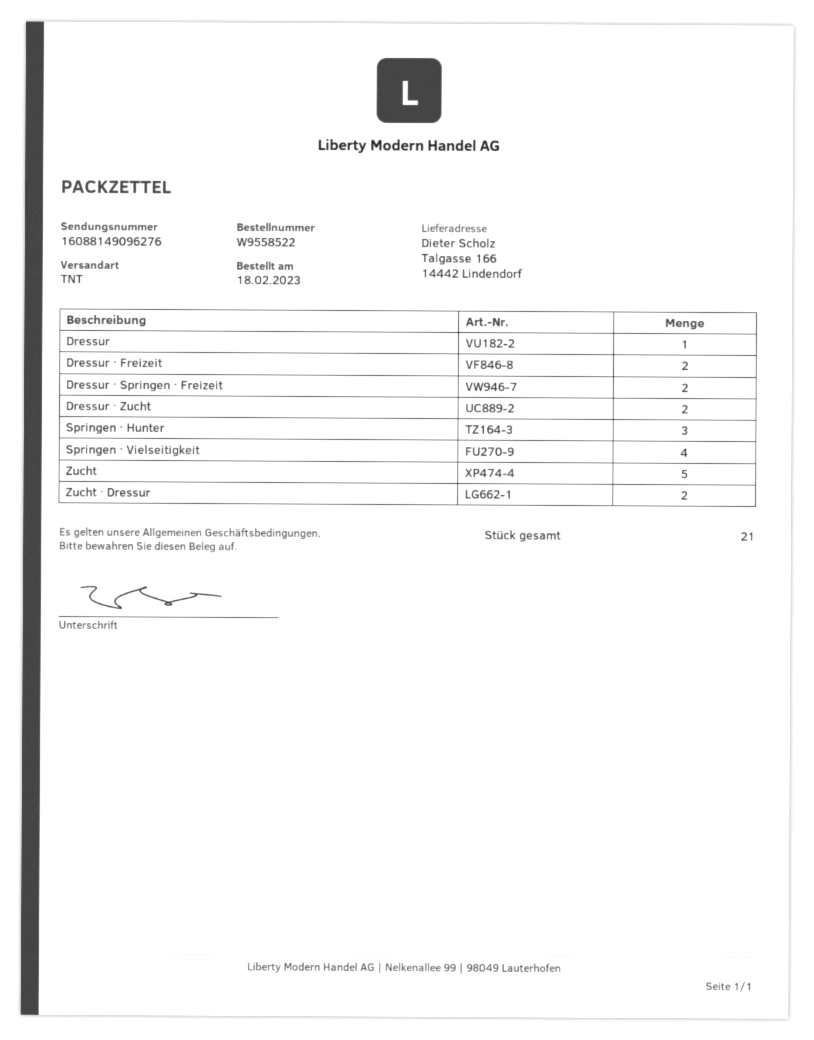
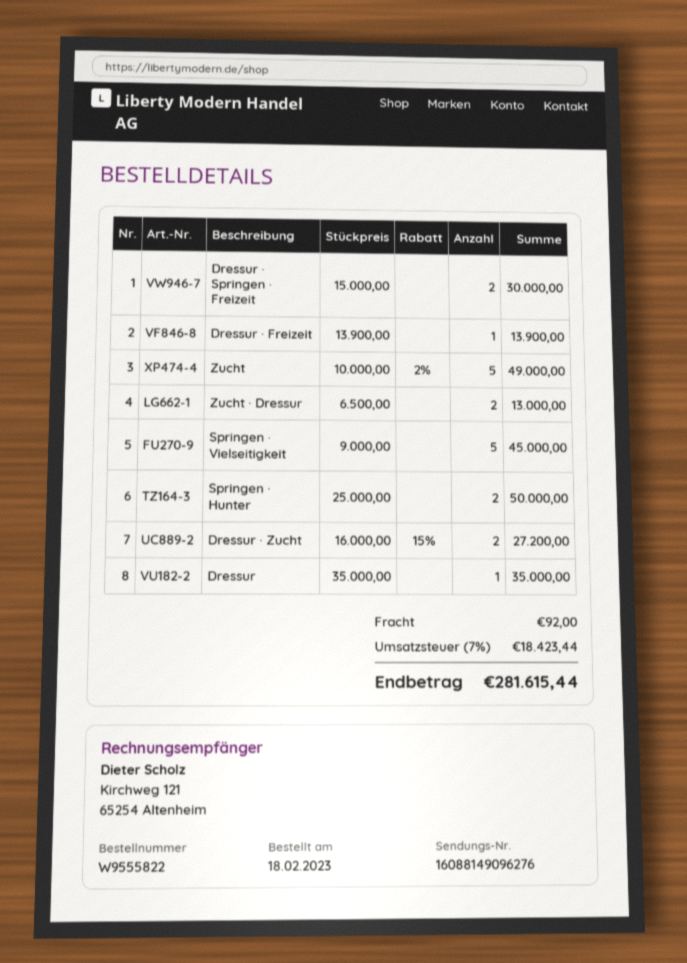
order number: W9558522 -> W9555822
Dressur · Freizeit: 2 -> 1
Springen · Hunter: 3 -> 2
Springen · Vielseitigkeit: 4 -> 5

